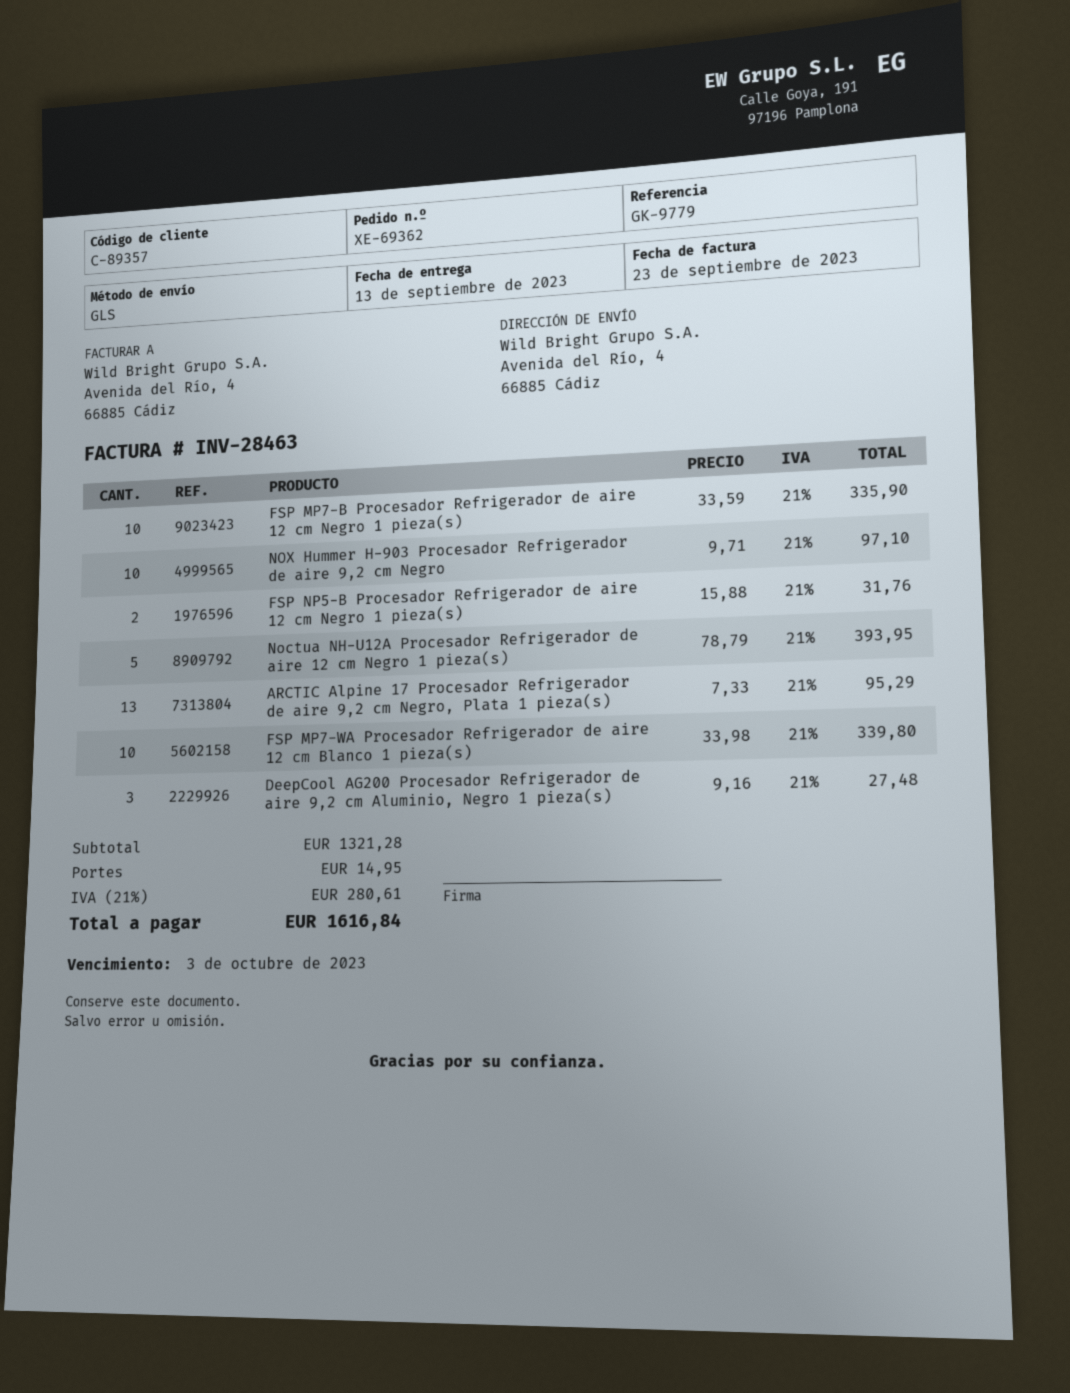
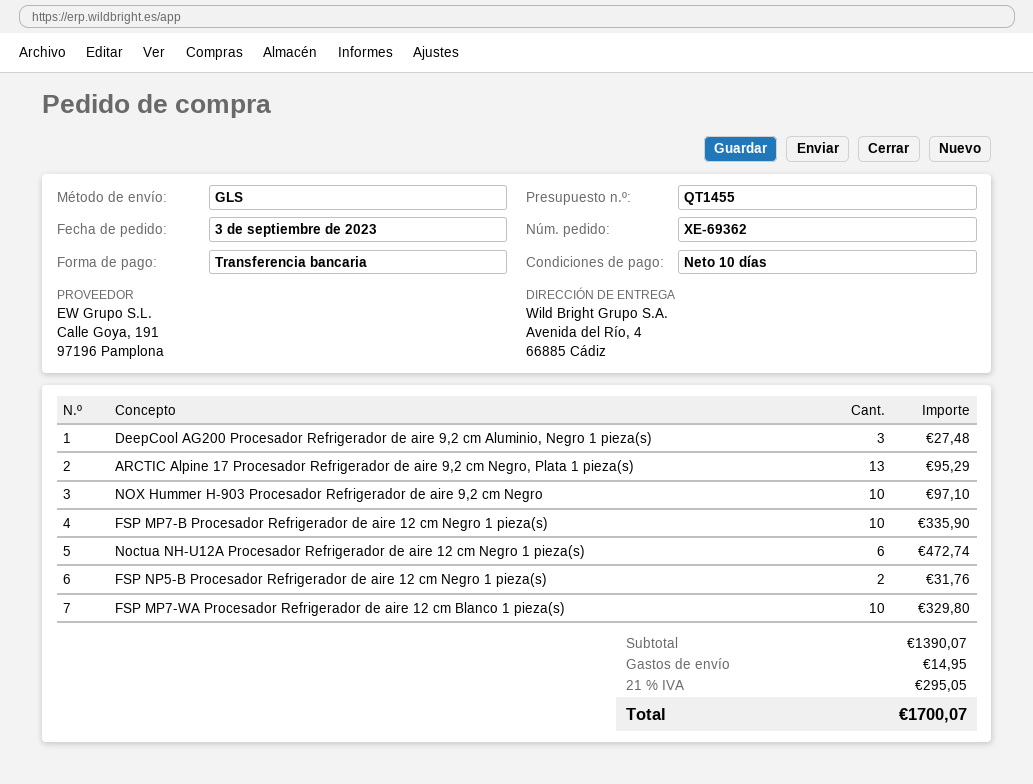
Noctua NH-U12A Procesador Refrigerador de aire 12 cm Negro 1 pieza(s): 5 for 393.95 -> 6 for 472.74
FSP MP7-WA Procesador Refrigerador de aire 12 cm Blanco 1 pieza(s): 10 for 339.80 -> 10 for 329.80
subtotal: 1321.28 -> 1390.07
tax: 21% = 280.61 -> 21% = 295.05
total: 1616.84 -> 1700.07

